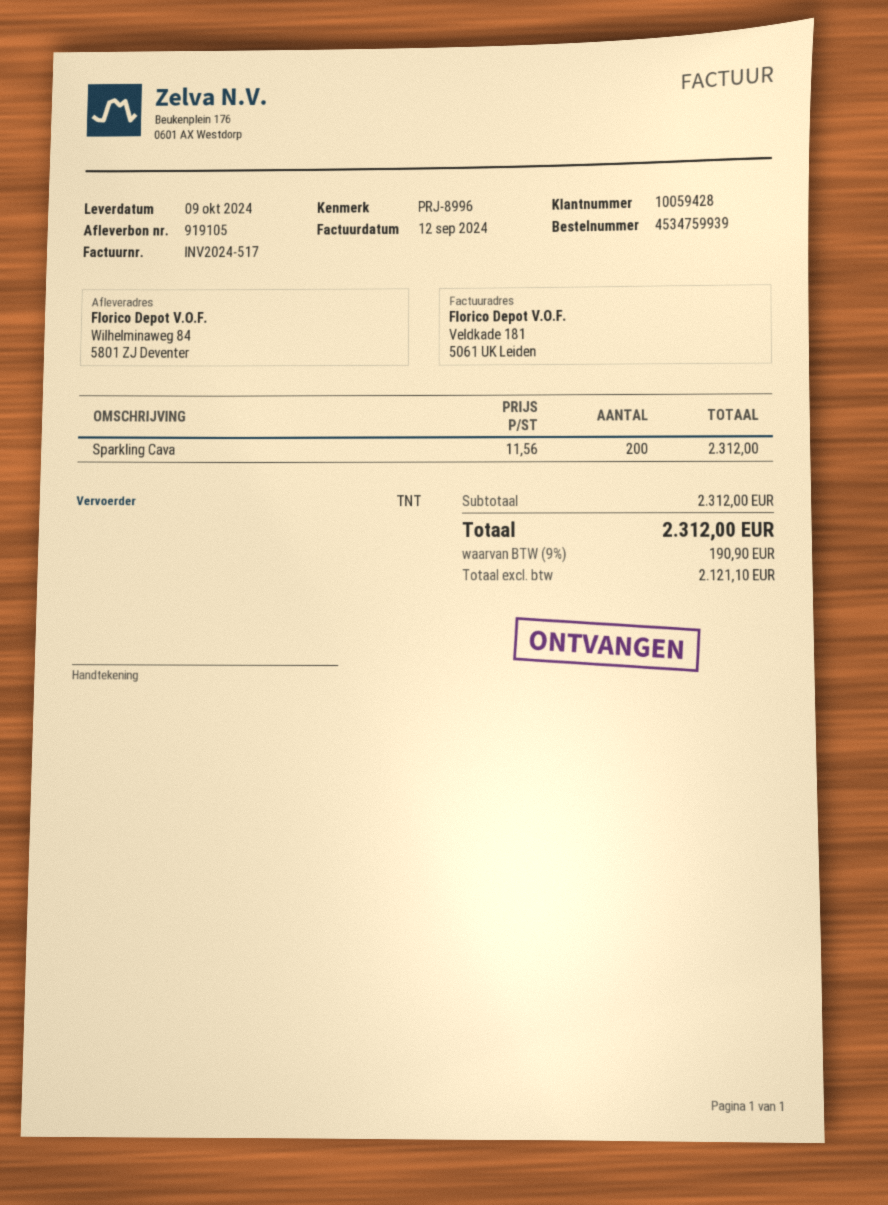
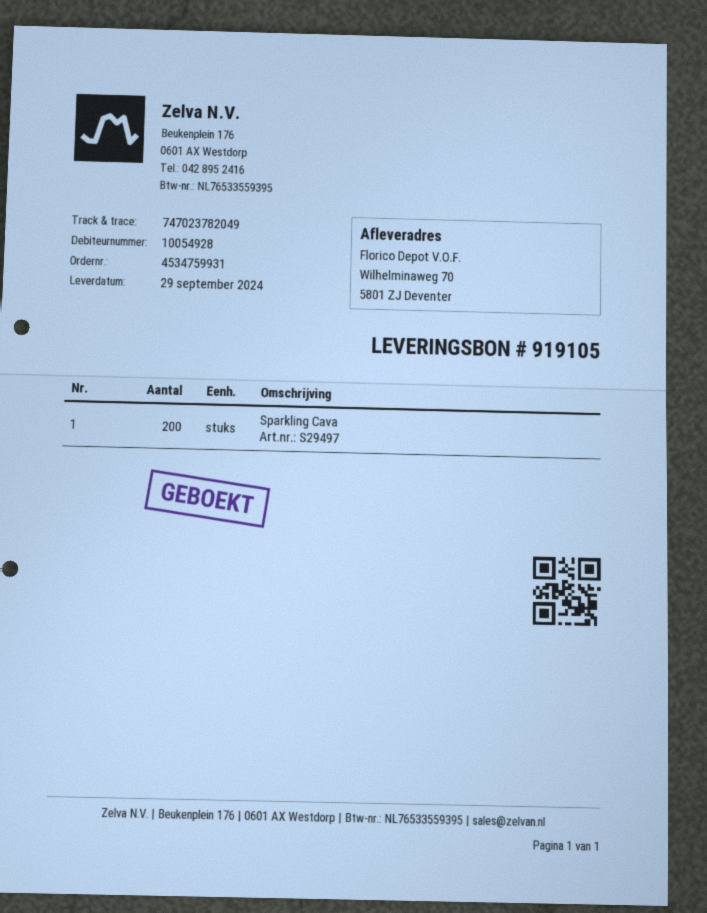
order number: 4534759939 -> 4534759931
delivery date: 2024-10-09 -> 2024-09-29
customer number: 10059428 -> 10054928
ship to: Wilhelminaweg 84, 5801 ZJ Deventer -> Wilhelminaweg 70, 5801 ZJ Deventer

